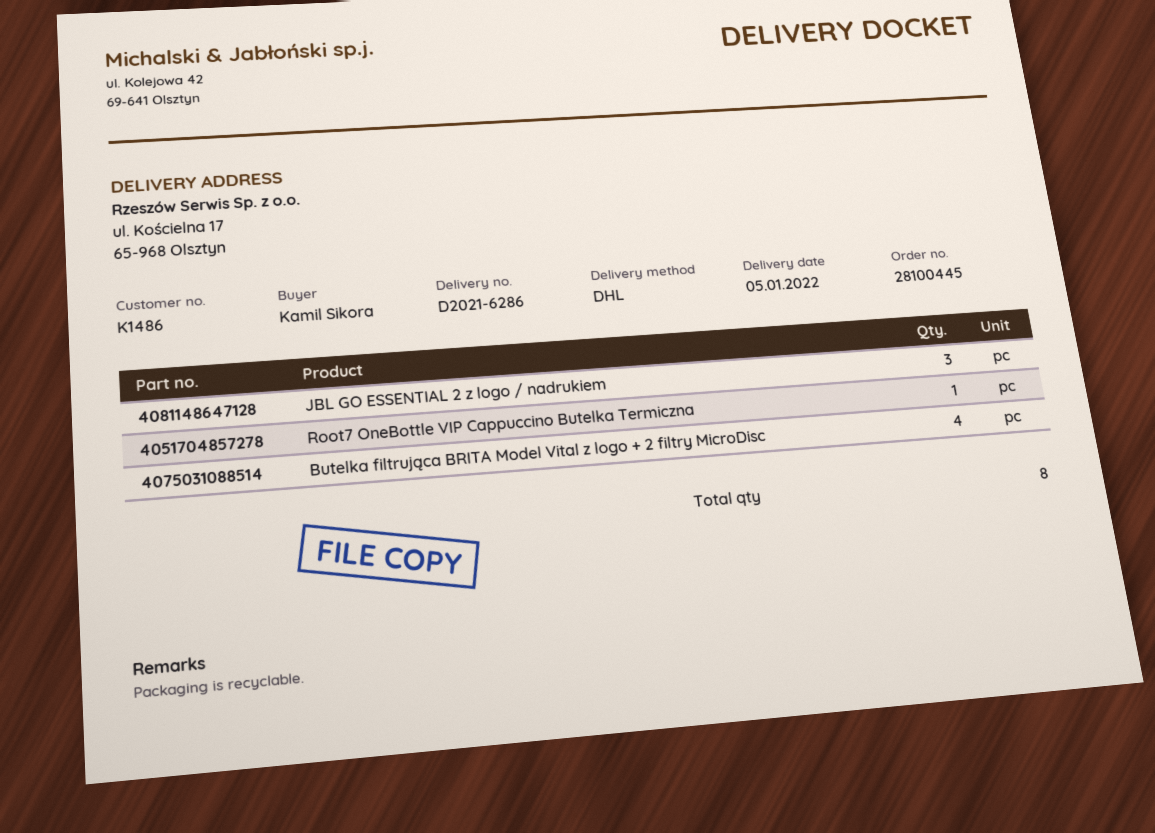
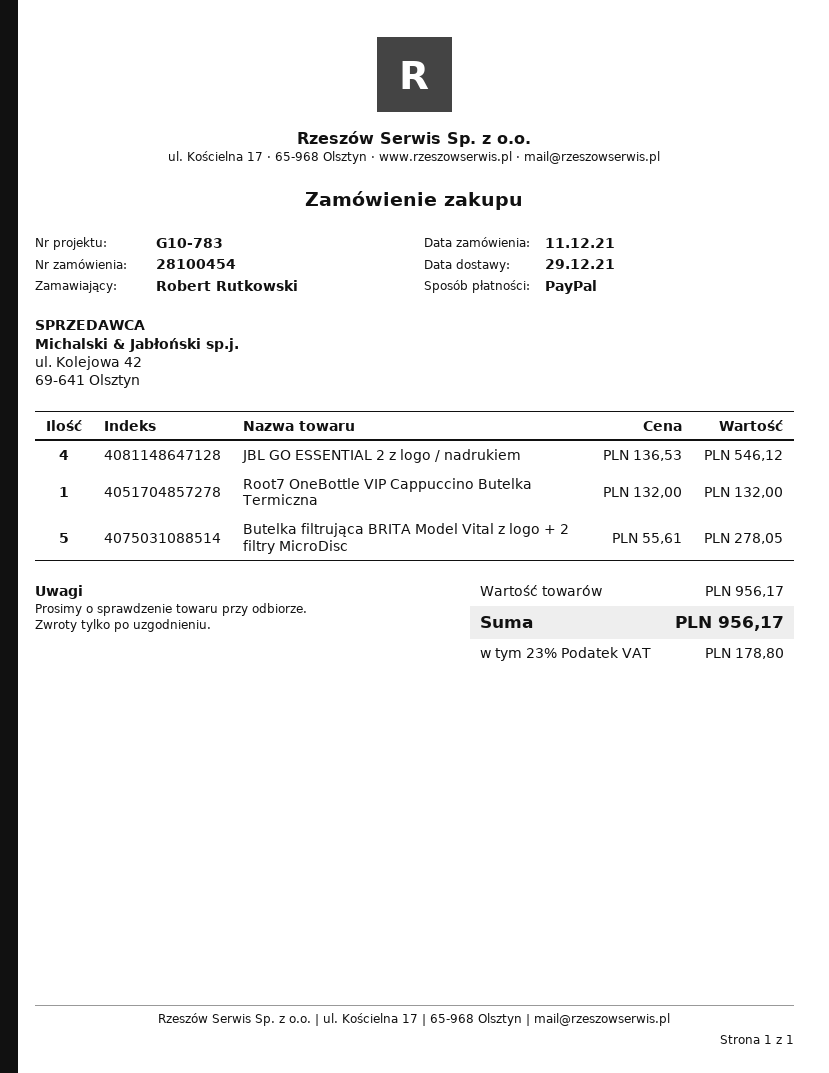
order number: 28100445 -> 28100454
delivery date: 2022-01-05 -> 2021-12-29
ordered by: Kamil Sikora -> Robert Rutkowski
JBL GO ESSENTIAL 2 z logo / nadrukiem: 3 -> 4
Butelka filtrująca BRITA Model Vital z logo + 2 filtry MicroDisc: 4 -> 5

